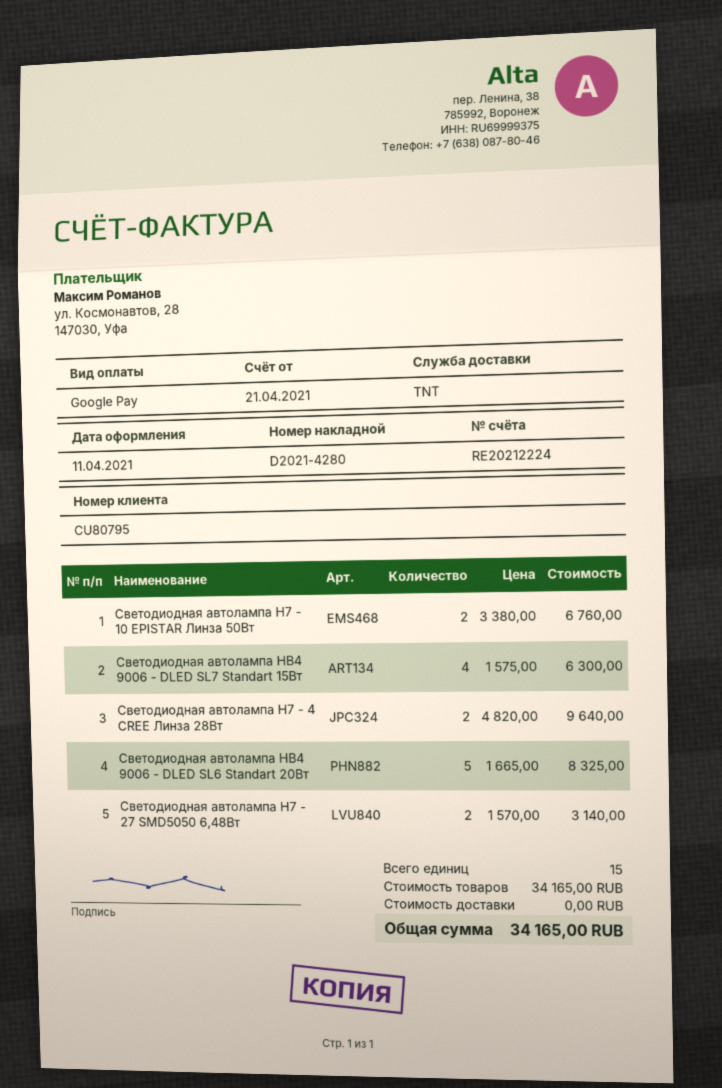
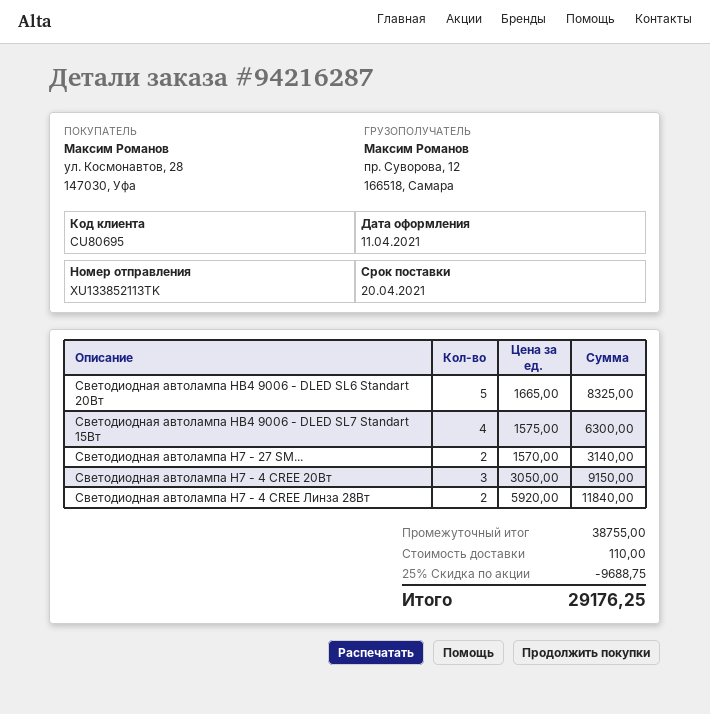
customer number: CU80795 -> CU80695
Светодиодная автолампа Н7 - 10 EPISTAR Линза 50Вт: 2 x 3380.00 = 6760.00 -> none
Светодиодная автолампа Н7 - 4 CREE Линза 28Вт: 2 x 4820.00 = 9640.00 -> 2 x 5920.00 = 11840.00
Светодиодная автолампа Н7 - 4 CREE 20Вт: none -> 3 x 3050.00 = 9150.00
subtotal: 34165.00 -> 38755.00
discount: none -> 25% = 9688.75
shipping: 0.00 -> 110.00
total: 34165.00 -> 29176.25

